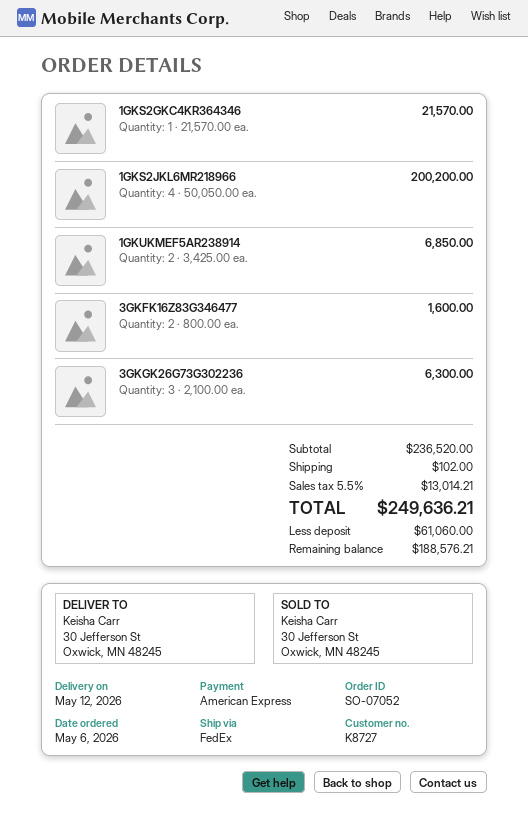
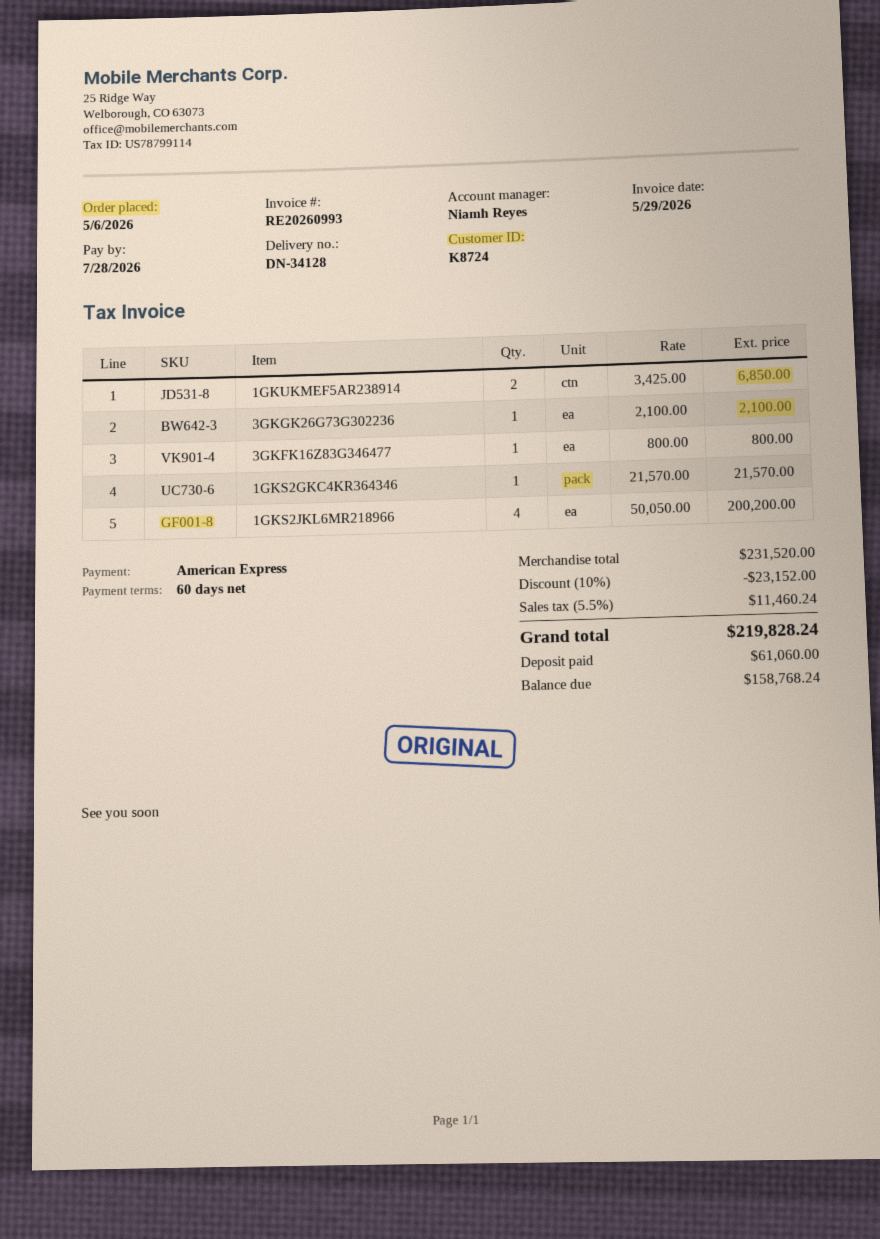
customer number: K8727 -> K8724
3GKFK16Z83G346477: 2 x 800.00 = 1600.00 -> 1 x 800.00 = 800.00
3GKGK26G73G302236: 3 x 2100.00 = 6300.00 -> 1 x 2100.00 = 2100.00
subtotal: 236520.00 -> 231520.00
discount: none -> 10% = 23152.00
shipping: 102.00 -> none
tax: 5.5% = 13014.21 -> 5.5% = 11460.24
total: 249636.21 -> 219828.24
balance: 188576.21 -> 158768.24

